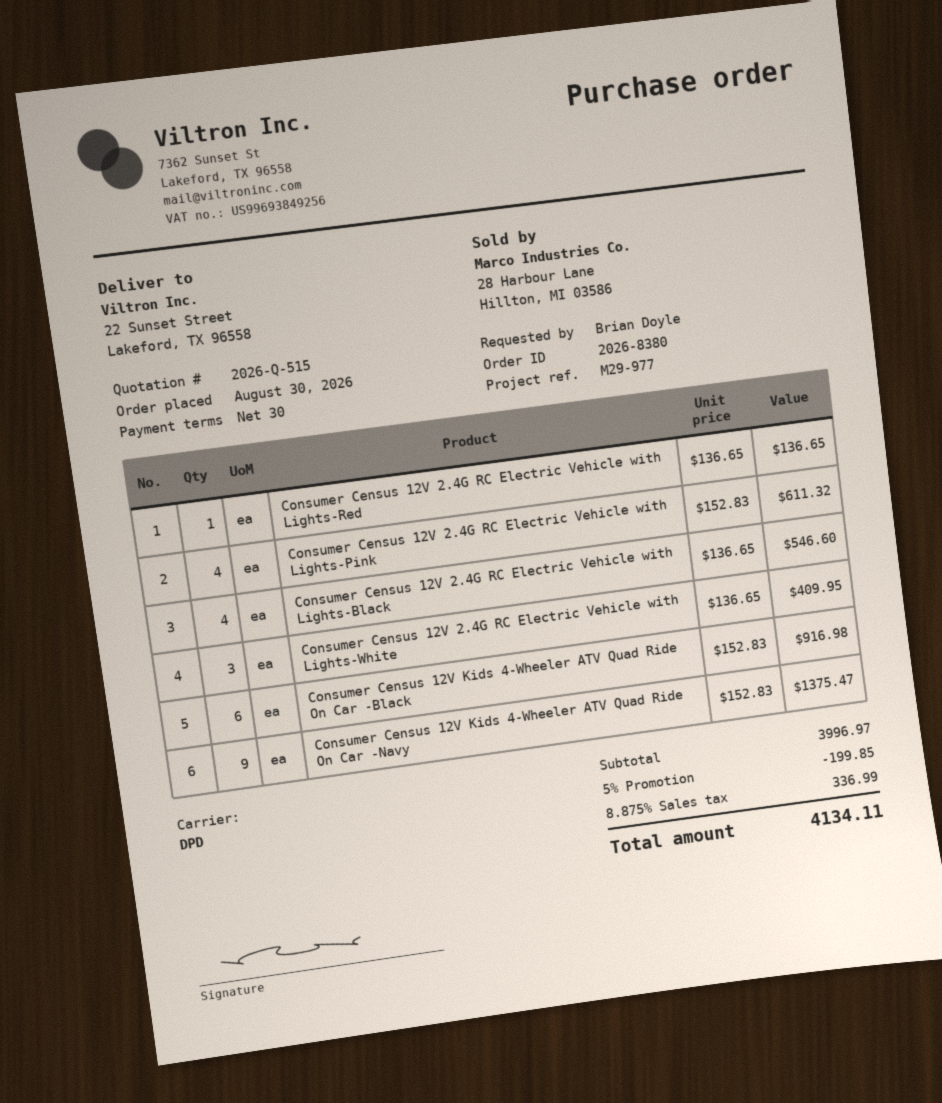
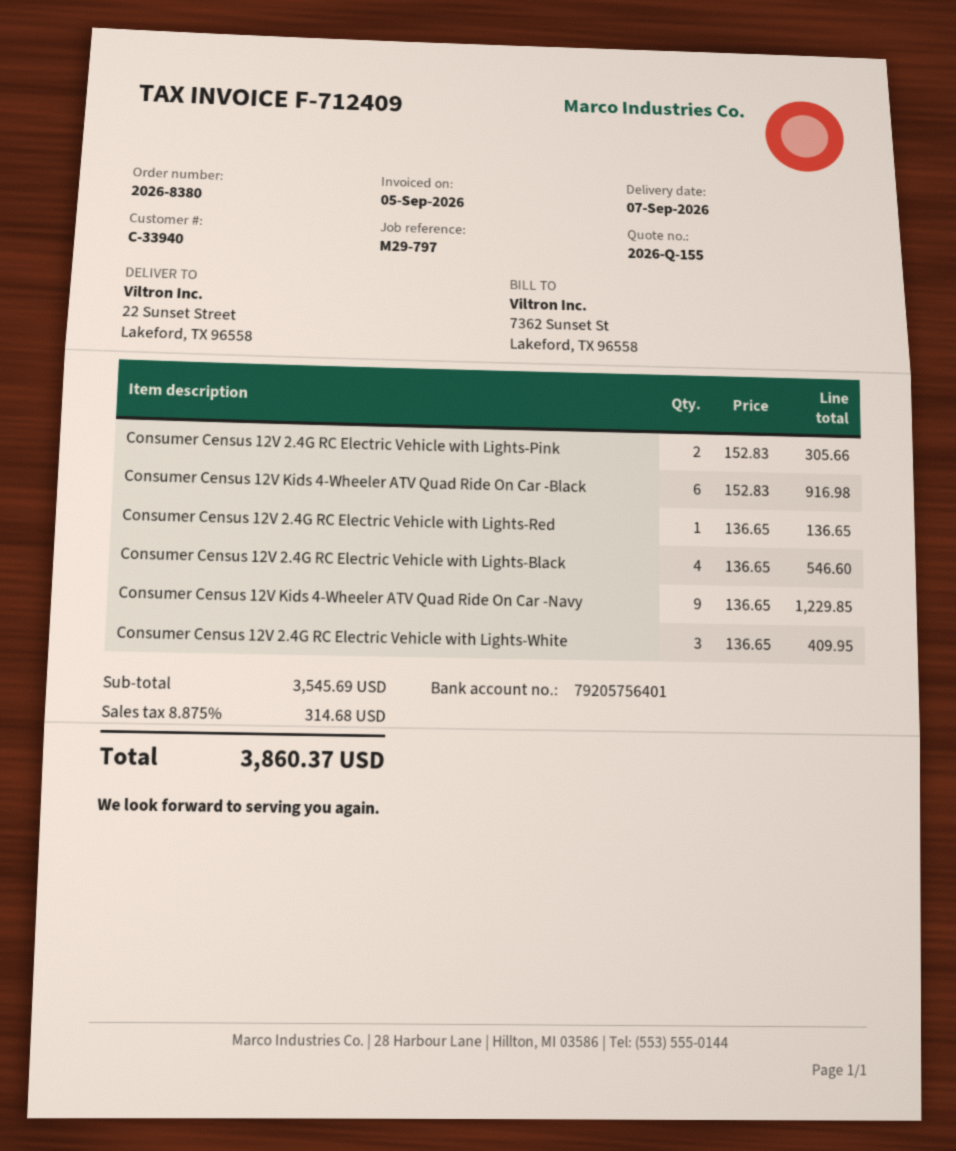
quote number: 2026-Q-515 -> 2026-Q-155
reference: M29-977 -> M29-797
Consumer Census 12V 2.4G RC Electric Vehicle with Lights-Pink: 4 x 152.83 = 611.32 -> 2 x 152.83 = 305.66
Consumer Census 12V Kids 4-Wheeler ATV Quad Ride On Car -Navy: 9 x 152.83 = 1375.47 -> 9 x 136.65 = 1229.85
subtotal: 3996.97 -> 3545.69
discount: 5% = 199.85 -> none
tax: 8.875% = 336.99 -> 8.875% = 314.68
total: 4134.11 -> 3860.37

